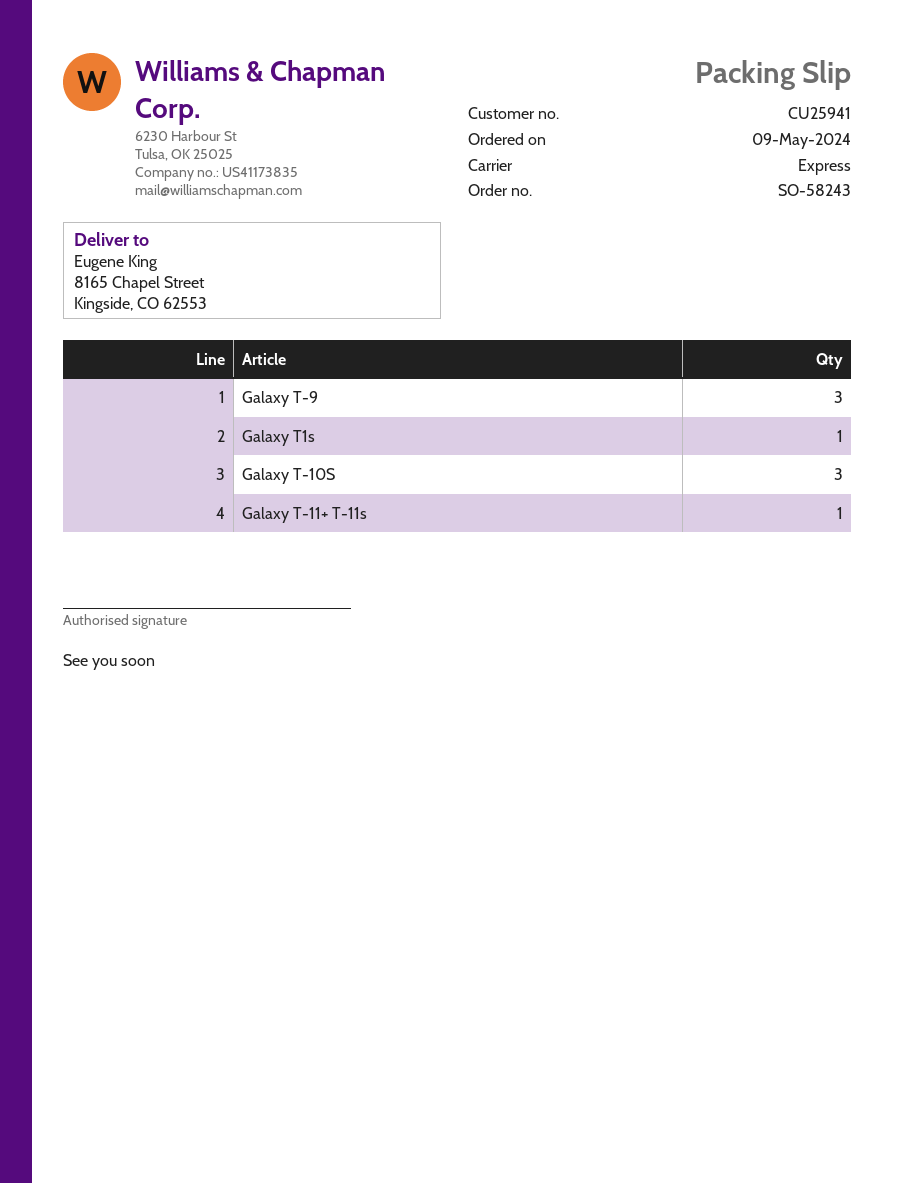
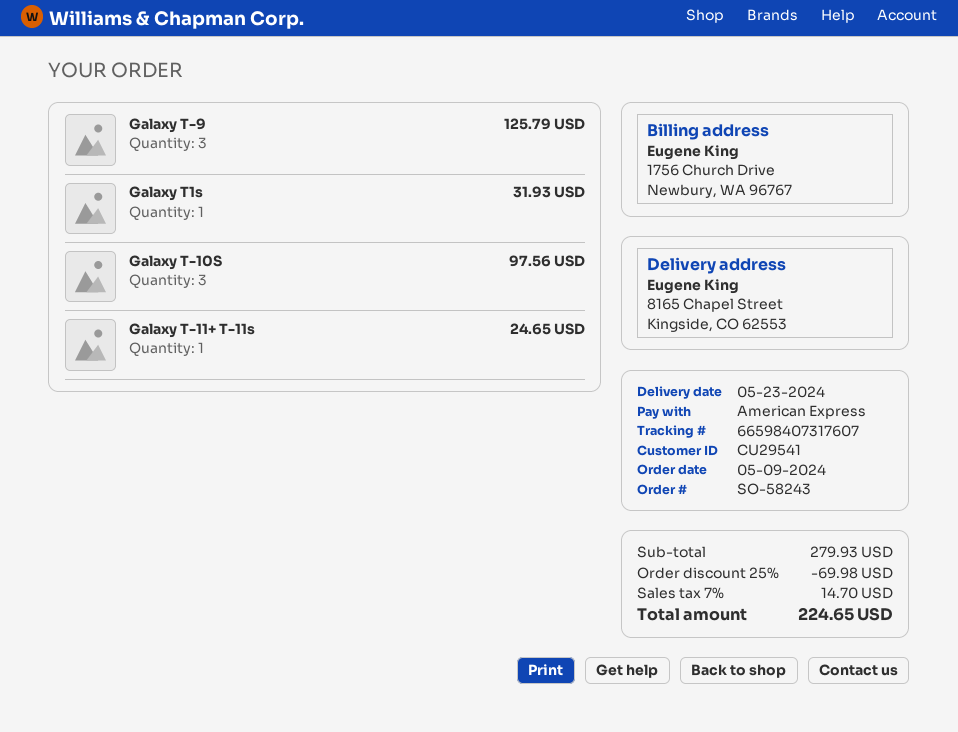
customer number: CU25941 -> CU29541

